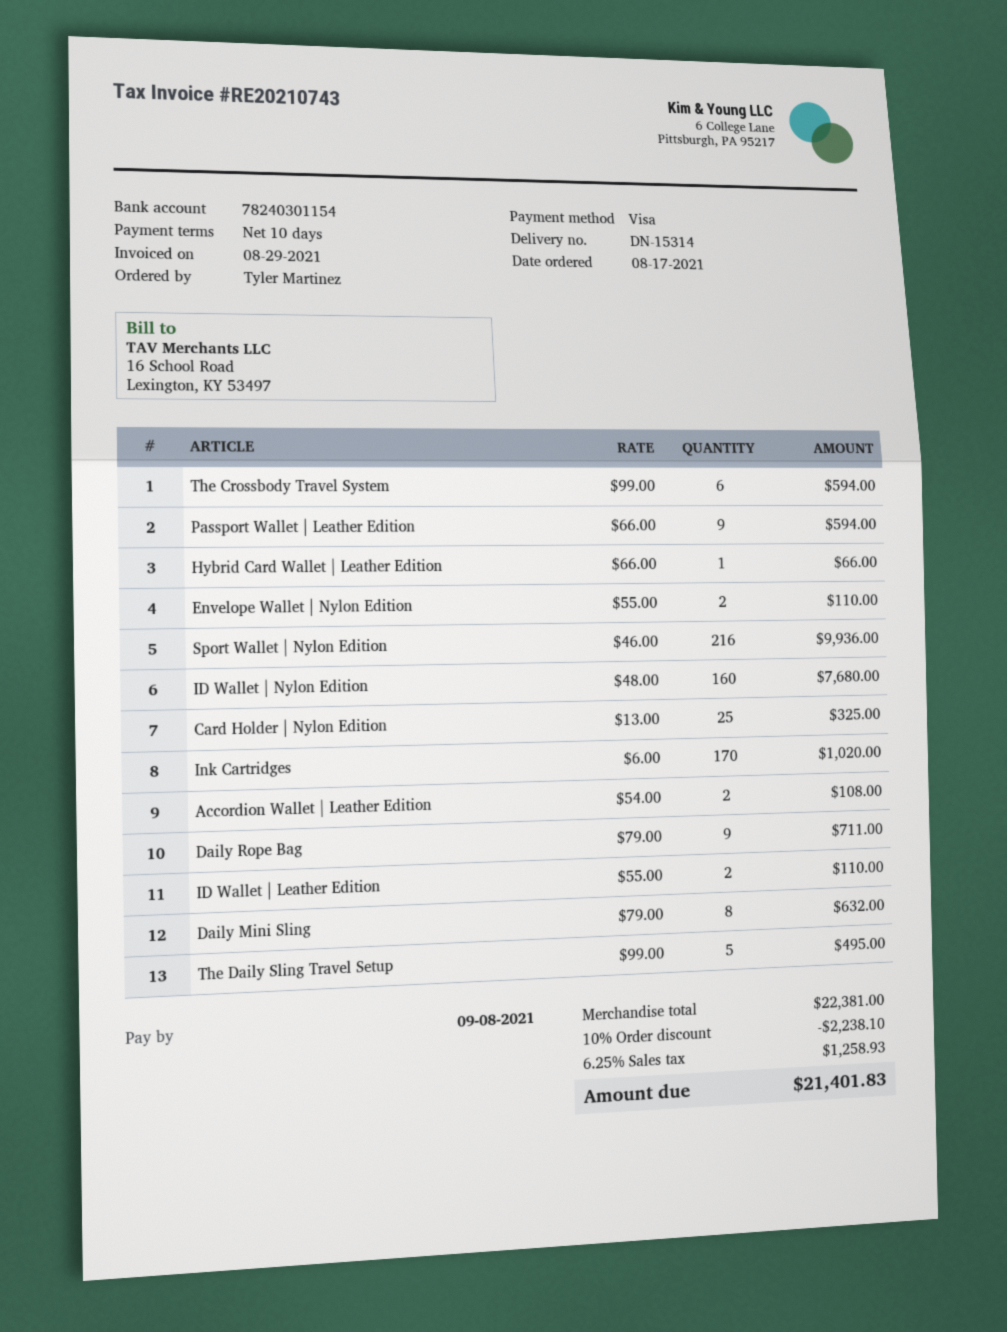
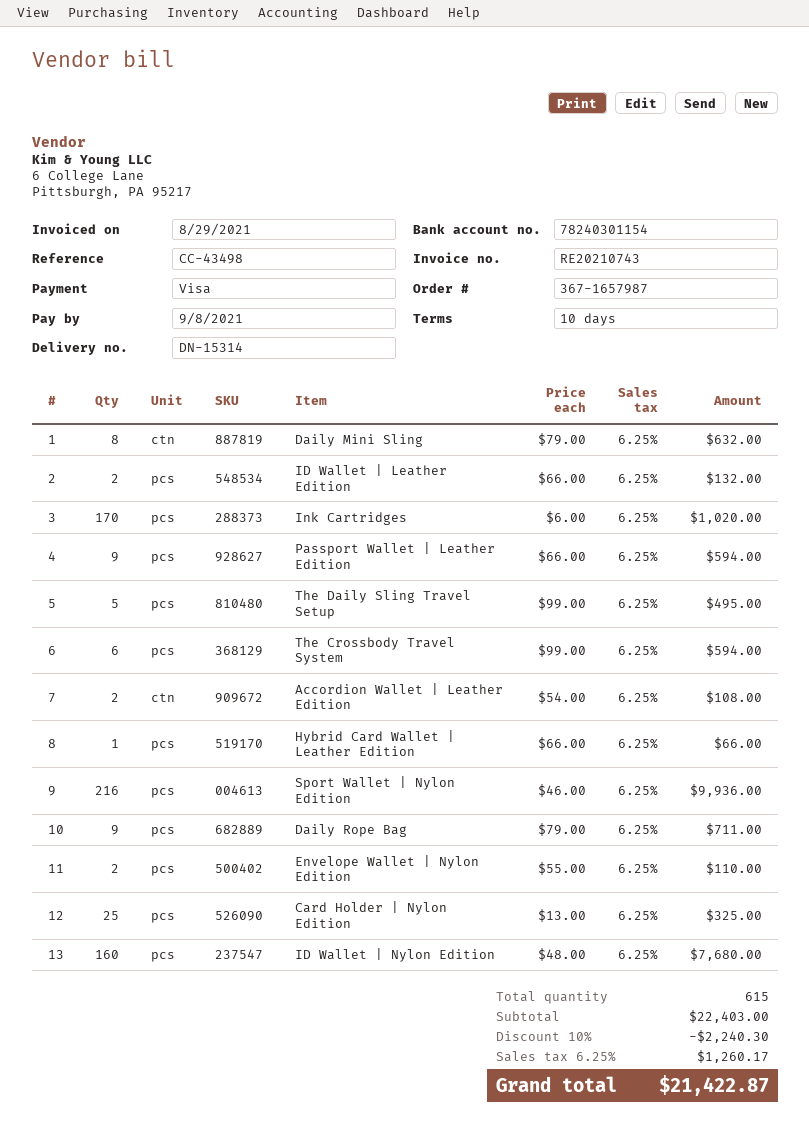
ID Wallet | Leather Edition: 2 x 55.00 = 110.00 -> 2 x 66.00 = 132.00
subtotal: 22381.00 -> 22403.00
discount: 10% = 2238.10 -> 10% = 2240.30
tax: 6.25% = 1258.93 -> 6.25% = 1260.17
total: 21401.83 -> 21422.87

